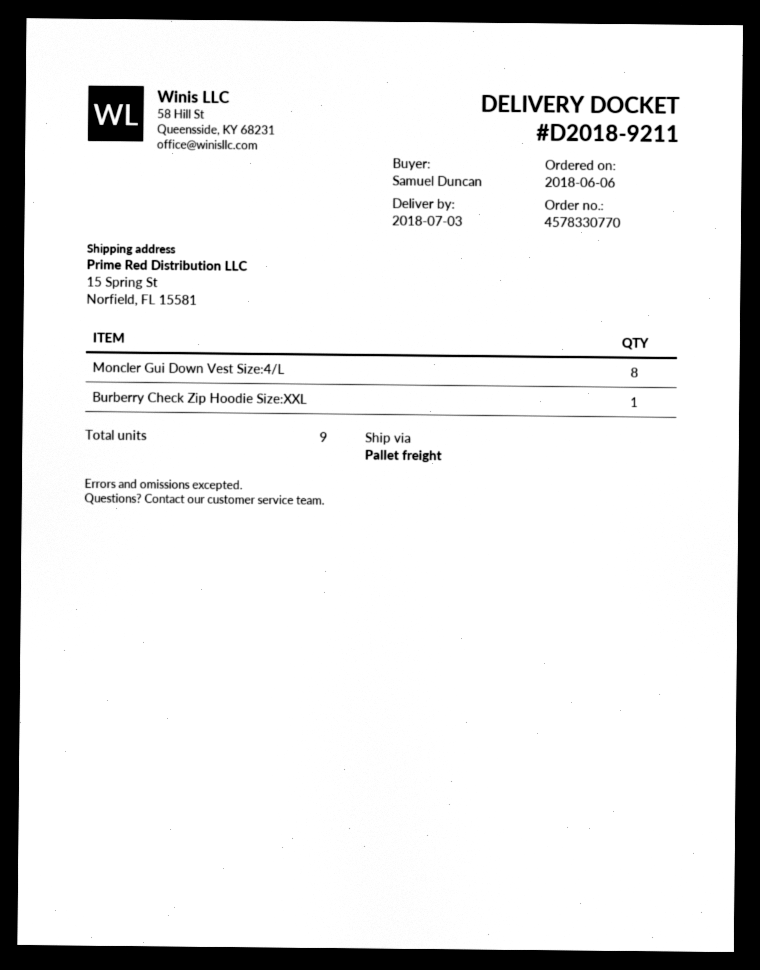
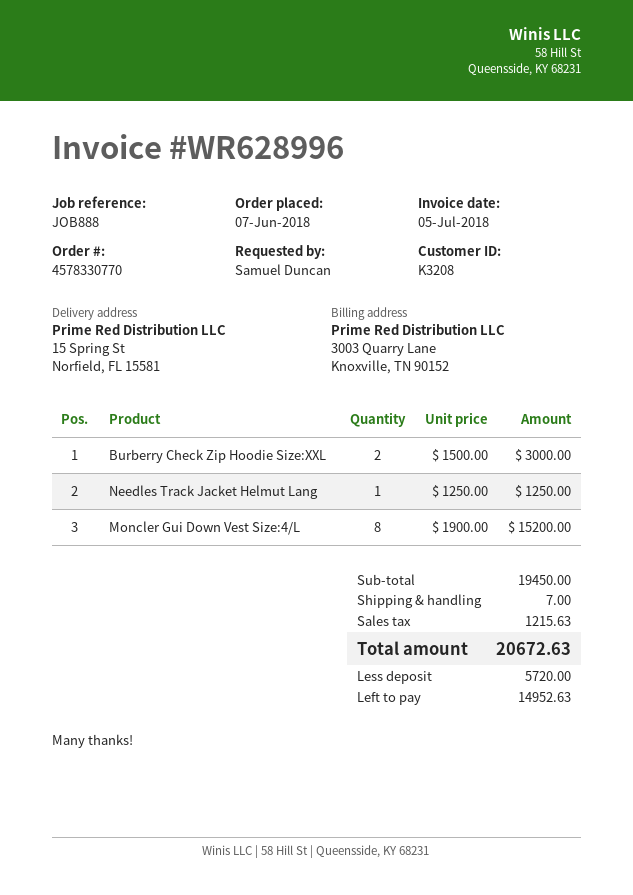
order date: 2018-06-06 -> 2018-06-07
Burberry Check Zip Hoodie Size:XXL: 1 -> 2
Needles Track Jacket Helmut Lang: none -> 1

